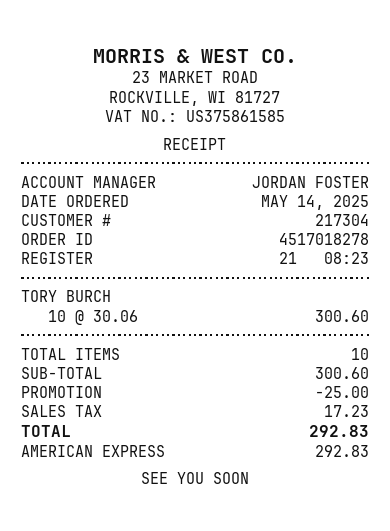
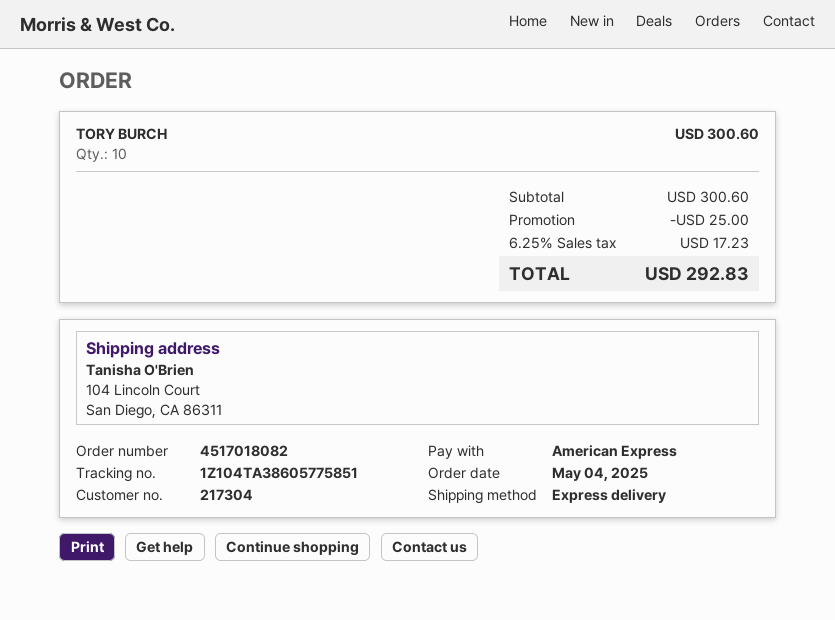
order number: 4517018278 -> 4517018082
order date: 2025-05-14 -> 2025-05-04

